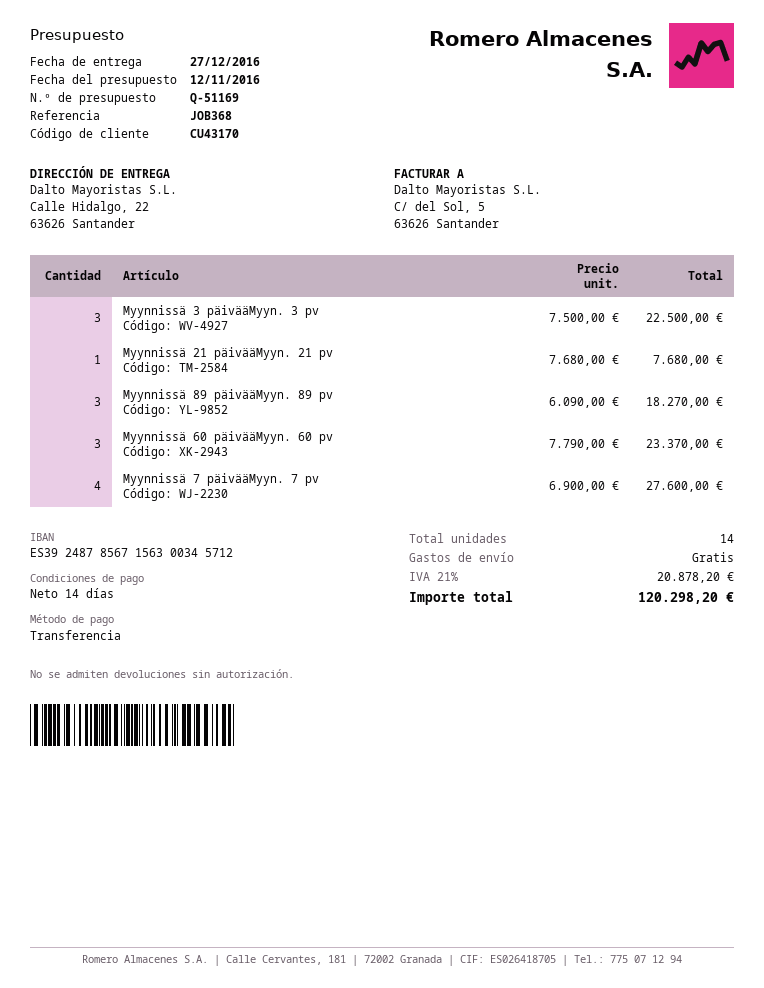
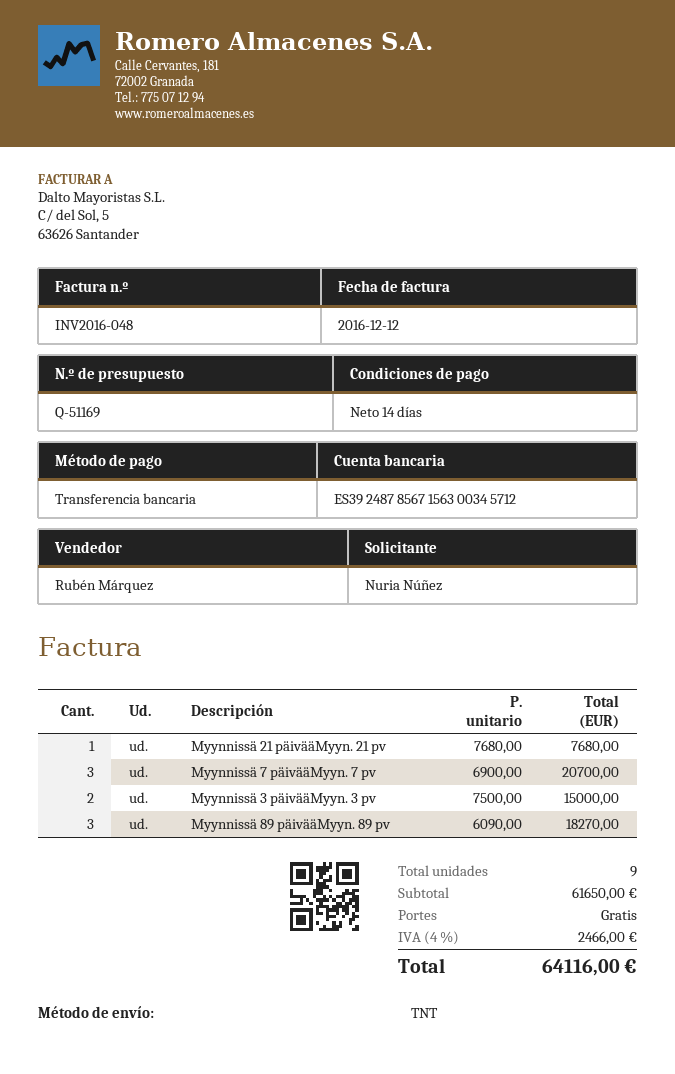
Myynnissä 3 päivääMyyn. 3 pv: 3 x 7500.00 = 22500.00 -> 2 x 7500.00 = 15000.00
Myynnissä 60 päivääMyyn. 60 pv: 3 x 7790.00 = 23370.00 -> none
Myynnissä 7 päivääMyyn. 7 pv: 4 x 6900.00 = 27600.00 -> 3 x 6900.00 = 20700.00
total quantity: 14 -> 9
tax: 21% = 20878.20 -> 4% = 2466.00
total: 120298.20 -> 64116.00

